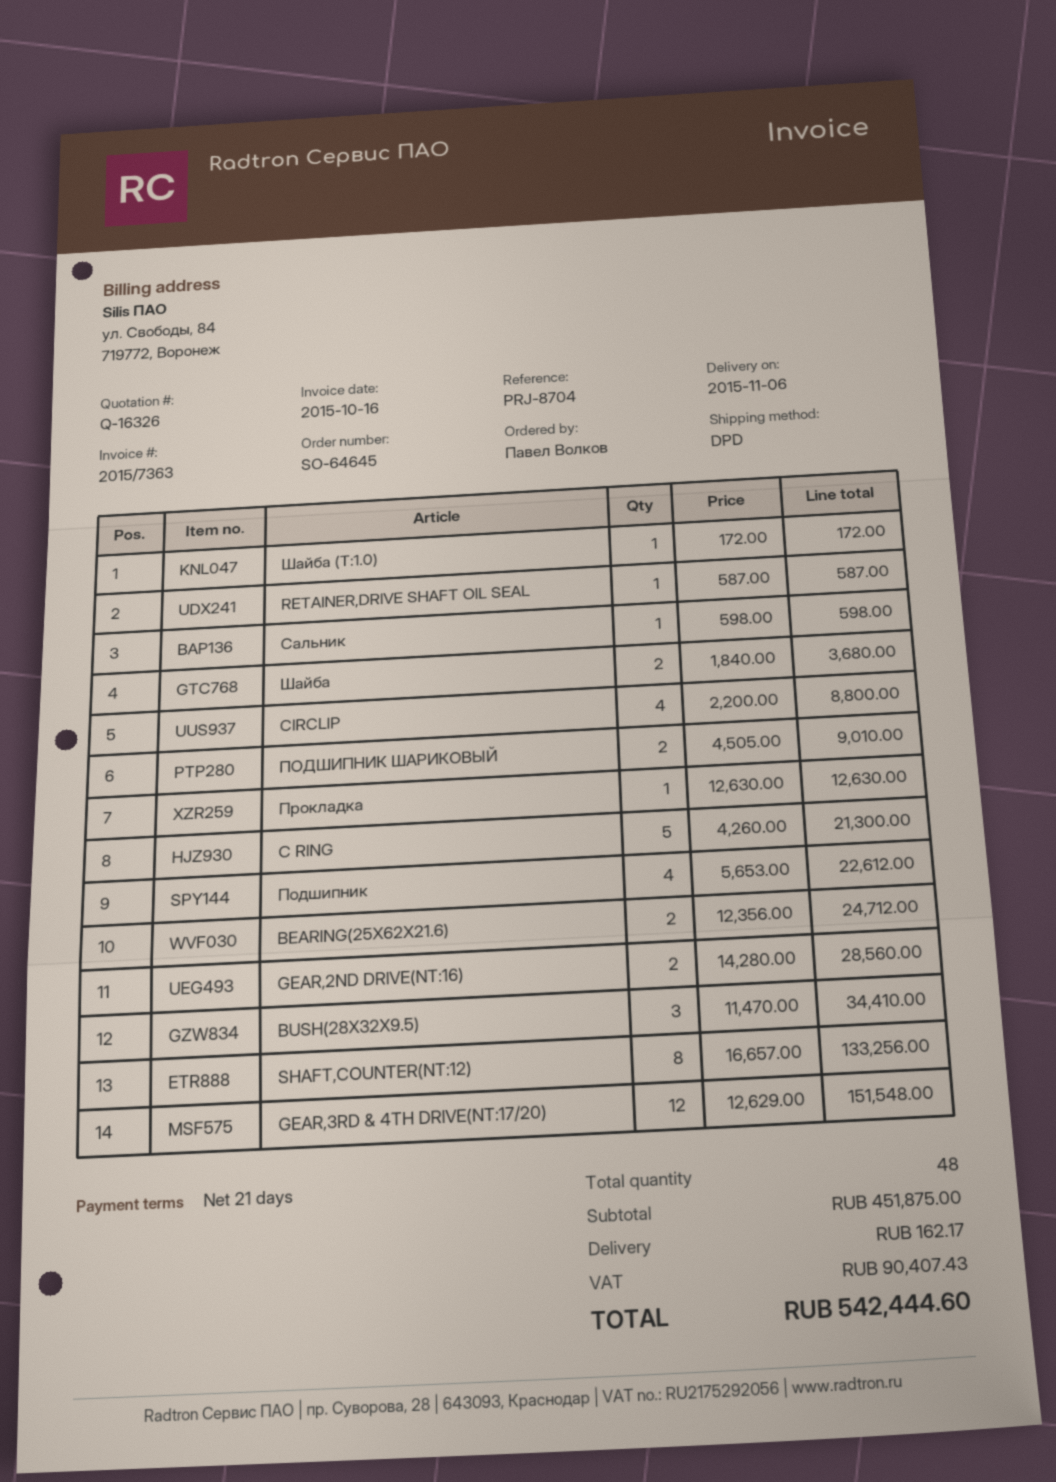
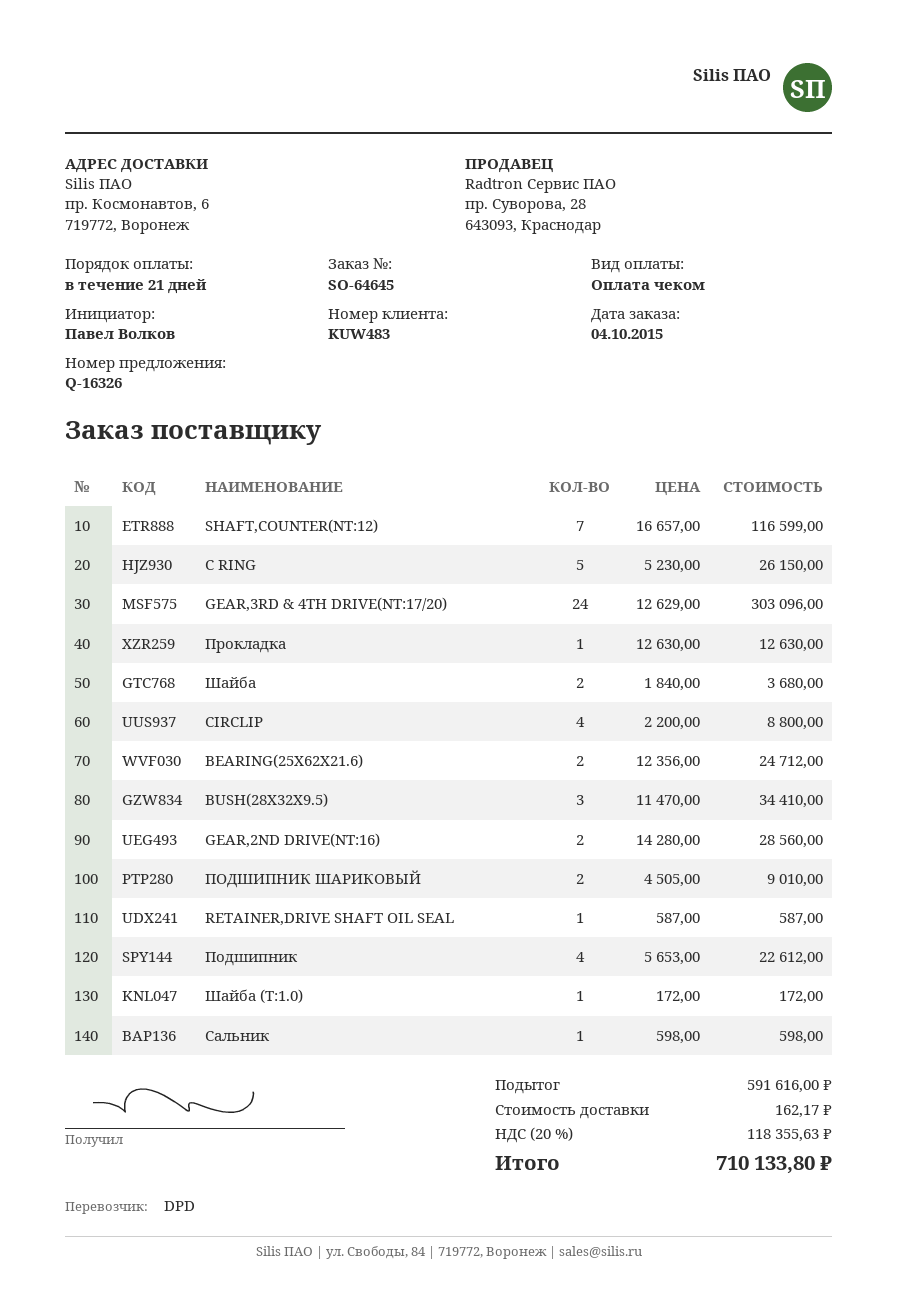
C RING: 5 x 4260.00 = 21300.00 -> 5 x 5230.00 = 26150.00
SHAFT,COUNTER(NT:12): 8 x 16657.00 = 133256.00 -> 7 x 16657.00 = 116599.00
GEAR,3RD & 4TH DRIVE(NT:17/20): 12 x 12629.00 = 151548.00 -> 24 x 12629.00 = 303096.00
subtotal: 451875.00 -> 591616.00
tax: 90407.43 -> 118355.63
total: 542444.60 -> 710133.80

